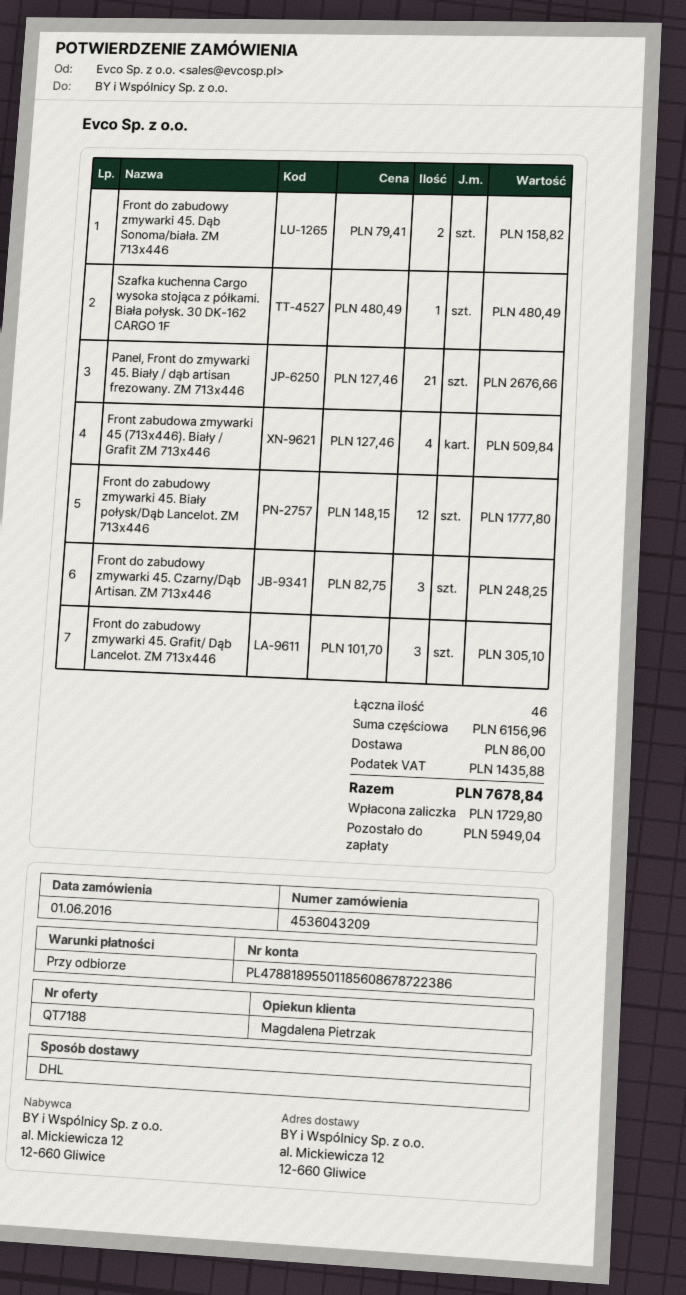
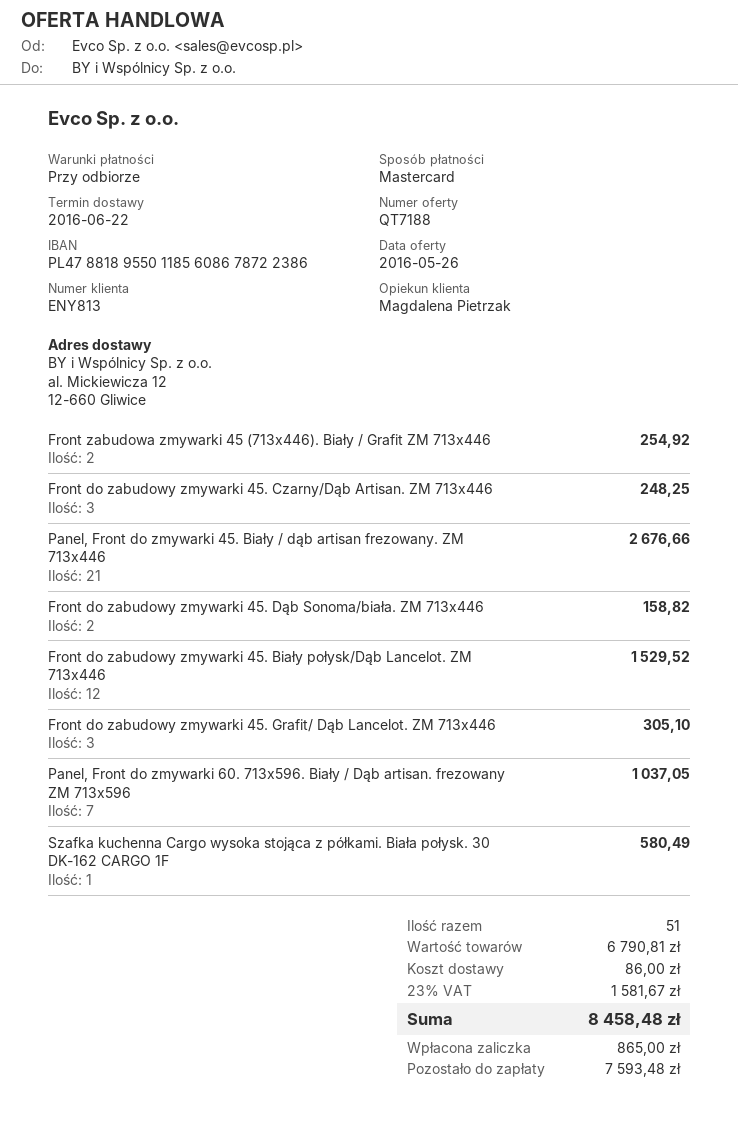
Szafka kuchenna Cargo wysoka stojąca z półkami. Biała połysk. 30 DK-162 CARGO 1F: 1 for 480.49 -> 1 for 580.49
Front zabudowa zmywarki 45 (713x446). Biały / Grafit ZM 713x446: 4 for 509.84 -> 2 for 254.92
Front do zabudowy zmywarki 45. Biały połysk/Dąb Lancelot. ZM 713x446: 12 for 1777.80 -> 12 for 1529.52
Panel, Front do zmywarki 60. 713x596. Biały / Dąb artisan. frezowany ZM 713x596: none -> 7 for 1037.05
total quantity: 46 -> 51
subtotal: 6156.96 -> 6790.81
tax: 1435.88 -> 1581.67
total: 7678.84 -> 8458.48
deposit: 1729.80 -> 865.00
balance: 5949.04 -> 7593.48

